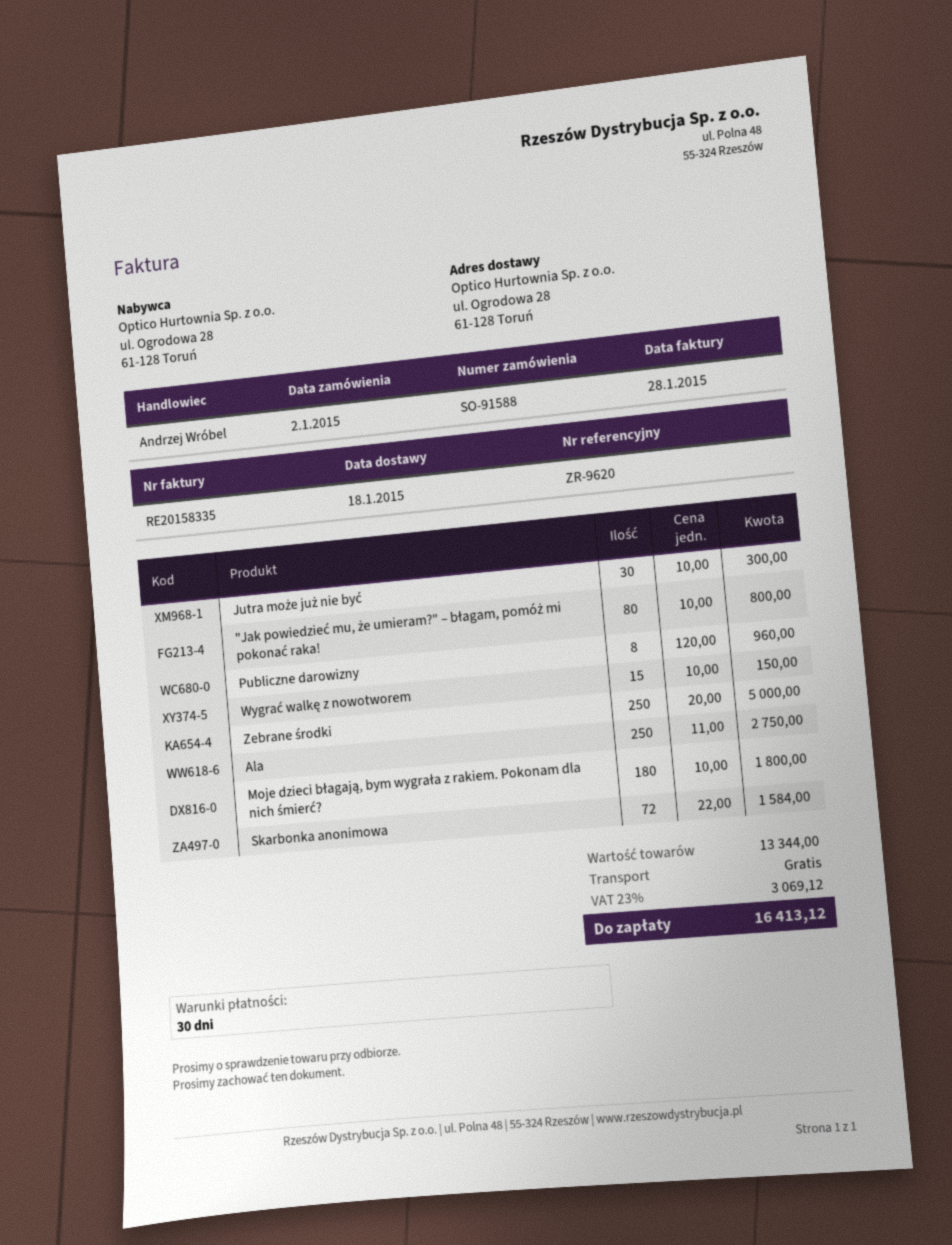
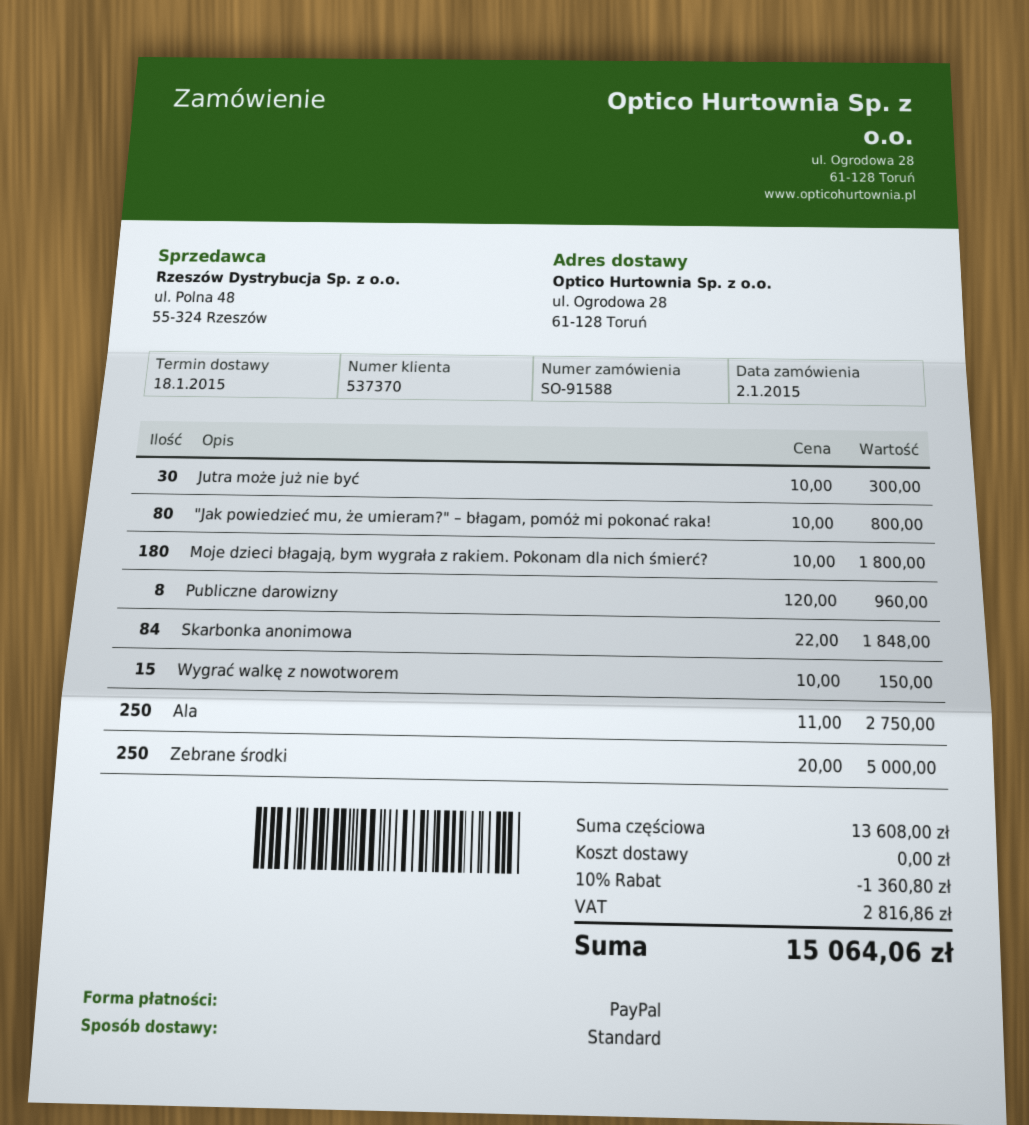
Skarbonka anonimowa: 72 x 22.00 = 1584.00 -> 84 x 22.00 = 1848.00
subtotal: 13344.00 -> 13608.00
discount: none -> 10% = 1360.80
tax: 3069.12 -> 2816.86
total: 16413.12 -> 15064.06

